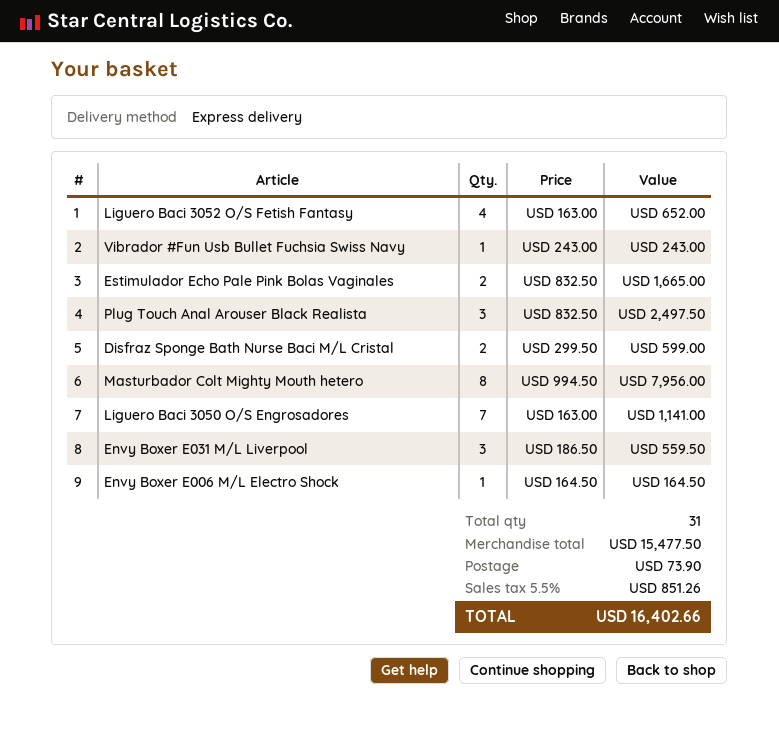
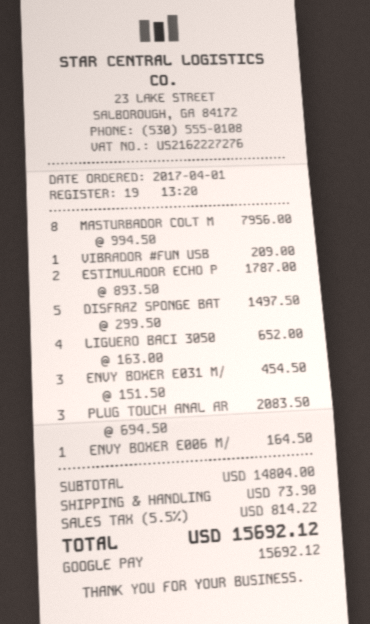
Liguero Baci 3052 O/S Fetish Fantasy: 4 x 163.00 = 652.00 -> none
Vibrador #Fun Usb Bullet Fuchsia Swiss Navy: 1 x 243.00 = 243.00 -> 1 x 209.00 = 209.00
Estimulador Echo Pale Pink Bolas Vaginales: 2 x 832.50 = 1665.00 -> 2 x 893.50 = 1787.00
Plug Touch Anal Arouser Black Realista: 3 x 832.50 = 2497.50 -> 3 x 694.50 = 2083.50
Disfraz Sponge Bath Nurse Baci M/L Cristal: 2 x 299.50 = 599.00 -> 5 x 299.50 = 1497.50
Liguero Baci 3050 O/S Engrosadores: 7 x 163.00 = 1141.00 -> 4 x 163.00 = 652.00
Envy Boxer E031 M/L Liverpool: 3 x 186.50 = 559.50 -> 3 x 151.50 = 454.50
subtotal: 15477.50 -> 14804.00
tax: 5.5% = 851.26 -> 5.5% = 814.22
total: 16402.66 -> 15692.12

